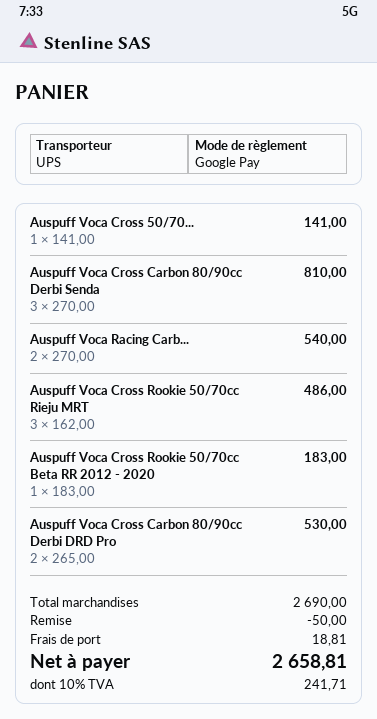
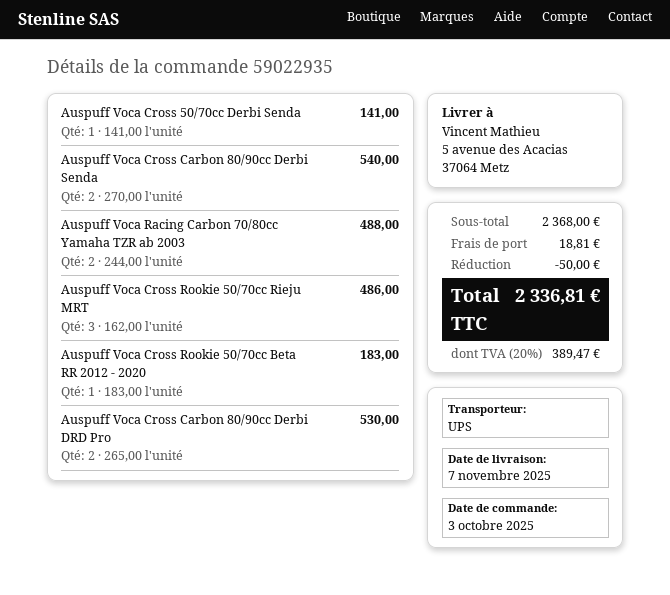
Auspuff Voca Cross Carbon 80/90cc Derbi Senda: 3 x 270.00 = 810.00 -> 2 x 270.00 = 540.00
Auspuff Voca Racing Carb...: 2 x 270.00 = 540.00 -> 2 x 244.00 = 488.00
subtotal: 2690.00 -> 2368.00
tax: 10% = 241.71 -> 20% = 389.47
total: 2658.81 -> 2336.81

